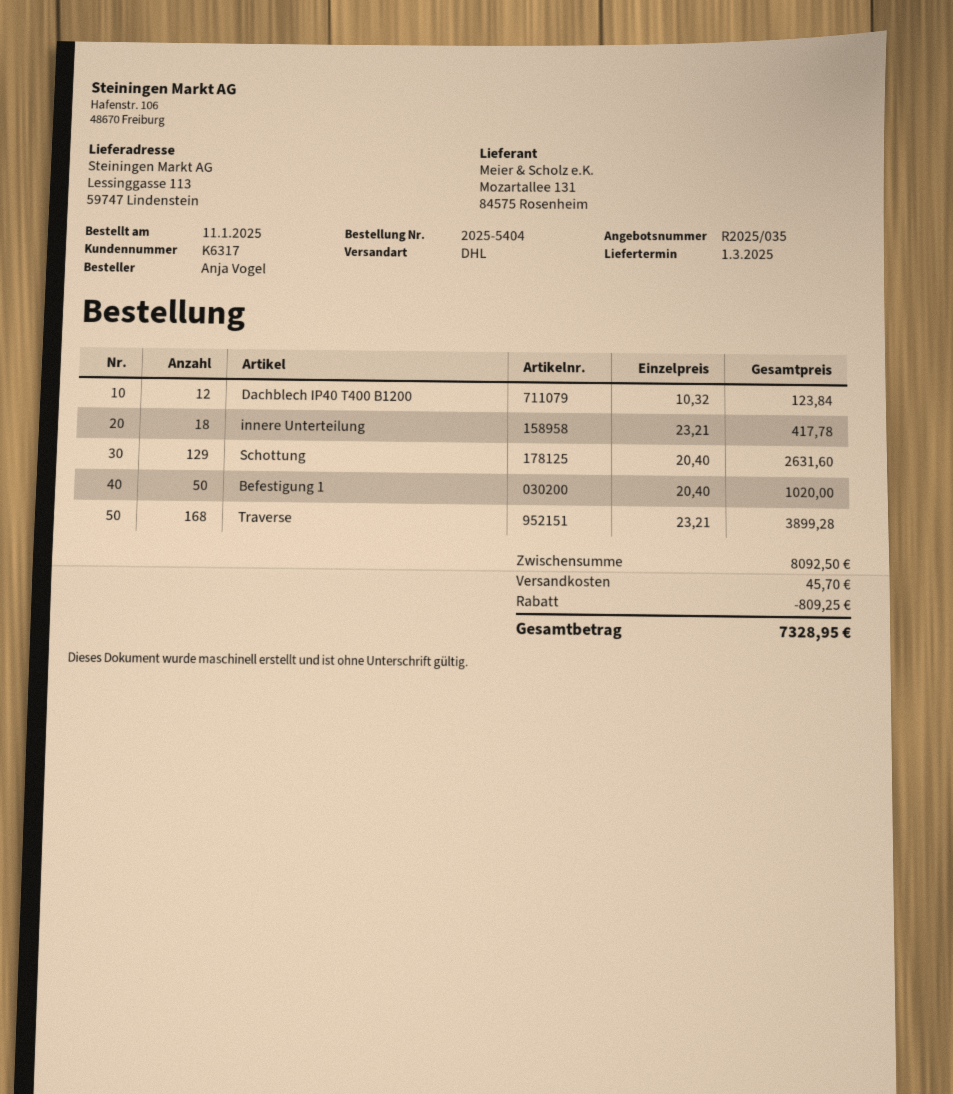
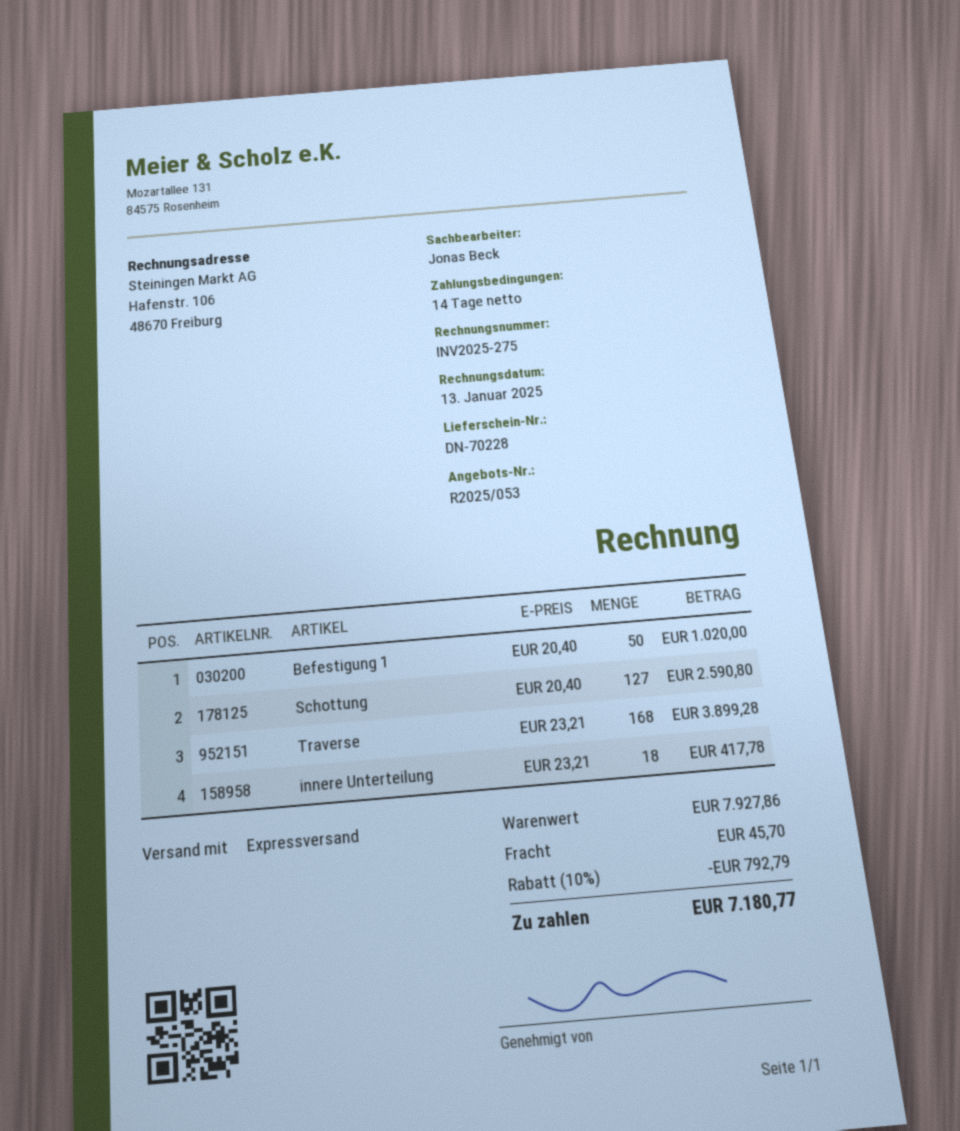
quote number: R2025/035 -> R2025/053
shipping method: DHL -> express
Dachblech IP40 T400 B1200: 12 x 10.32 = 123.84 -> none
Schottung: 129 x 20.40 = 2631.60 -> 127 x 20.40 = 2590.80
subtotal: 8092.50 -> 7927.86
discount: 809.25 -> 792.79
total: 7328.95 -> 7180.77

